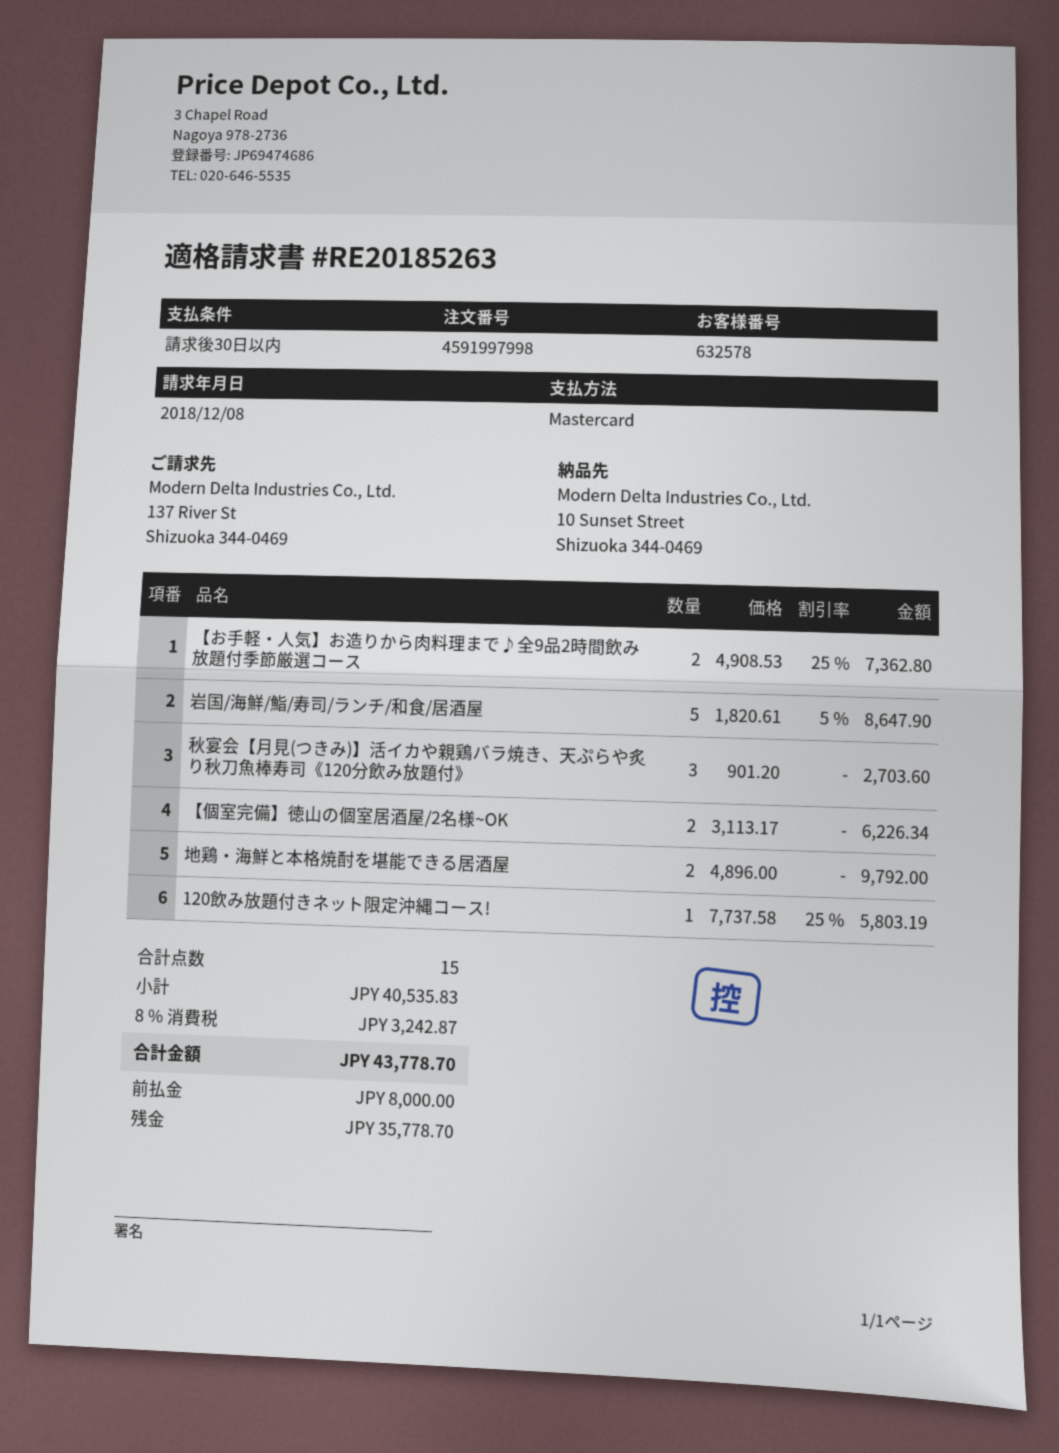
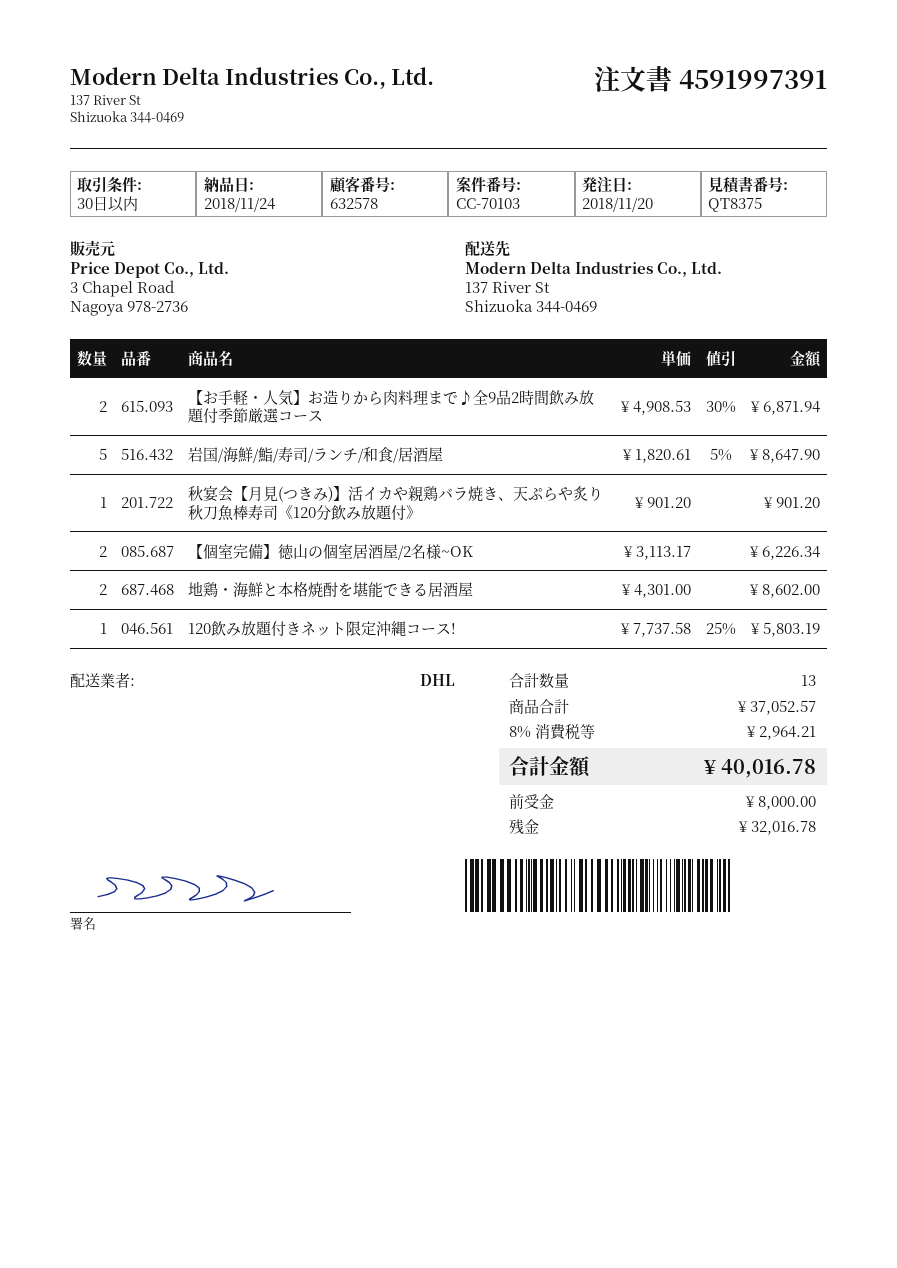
order number: 4591997998 -> 4591997391
ship to: 10 Sunset Street, Shizuoka 344-0469 -> 137 River St, Shizuoka 344-0469
【お手軽・人気】お造りから肉料理まで♪全9品2時間飲み放題付季節厳選コース: 2 x 4908.53 - 25% = 7362.80 -> 2 x 4908.53 - 30% = 6871.94
秋宴会【月見(つきみ)】活イカや親鶏バラ焼き、天ぷらや炙り秋刀魚棒寿司《120分飲み放題付》: 3 x 901.20 = 2703.60 -> 1 x 901.20 = 901.20
地鶏・海鮮と本格焼酎を堪能できる居酒屋: 2 x 4896.00 = 9792.00 -> 2 x 4301.00 = 8602.00
total quantity: 15 -> 13
subtotal: 40535.83 -> 37052.57
tax: 8% = 3242.87 -> 8% = 2964.21
total: 43778.70 -> 40016.78
balance: 35778.70 -> 32016.78

